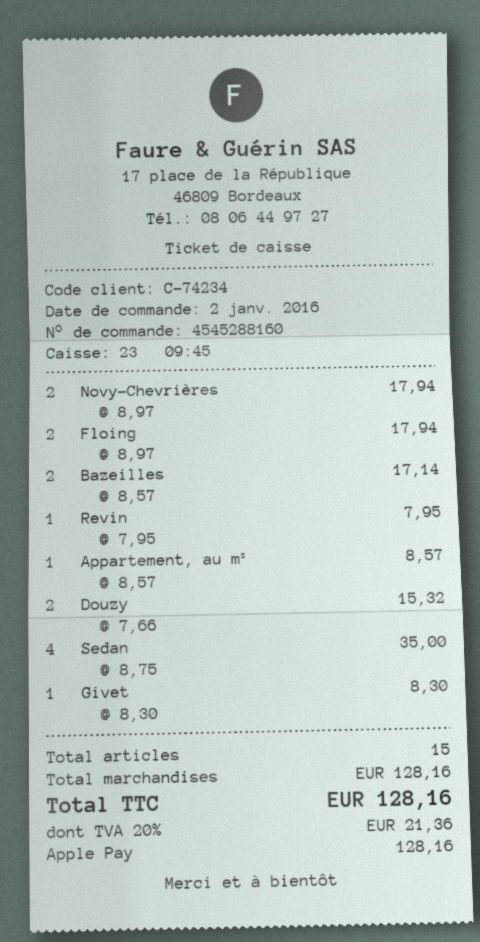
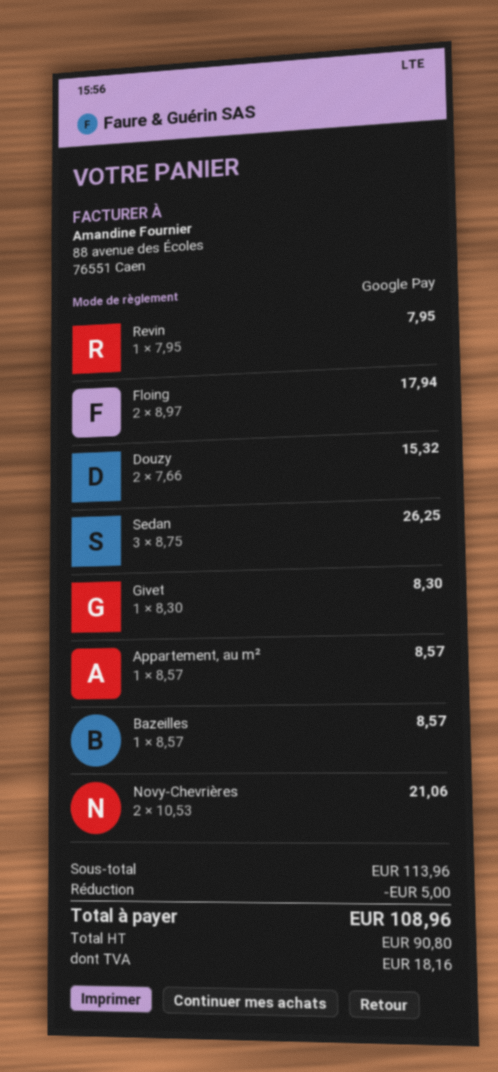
payment method: Apple Pay -> Google Pay
Novy-Chevrières: 2 x 8.97 = 17.94 -> 2 x 10.53 = 21.06
Bazeilles: 2 x 8.57 = 17.14 -> 1 x 8.57 = 8.57
Sedan: 4 x 8.75 = 35.00 -> 3 x 8.75 = 26.25
subtotal: 128.16 -> 113.96
discount: none -> 5.00
tax: 21.36 -> 18.16
total: 128.16 -> 108.96

